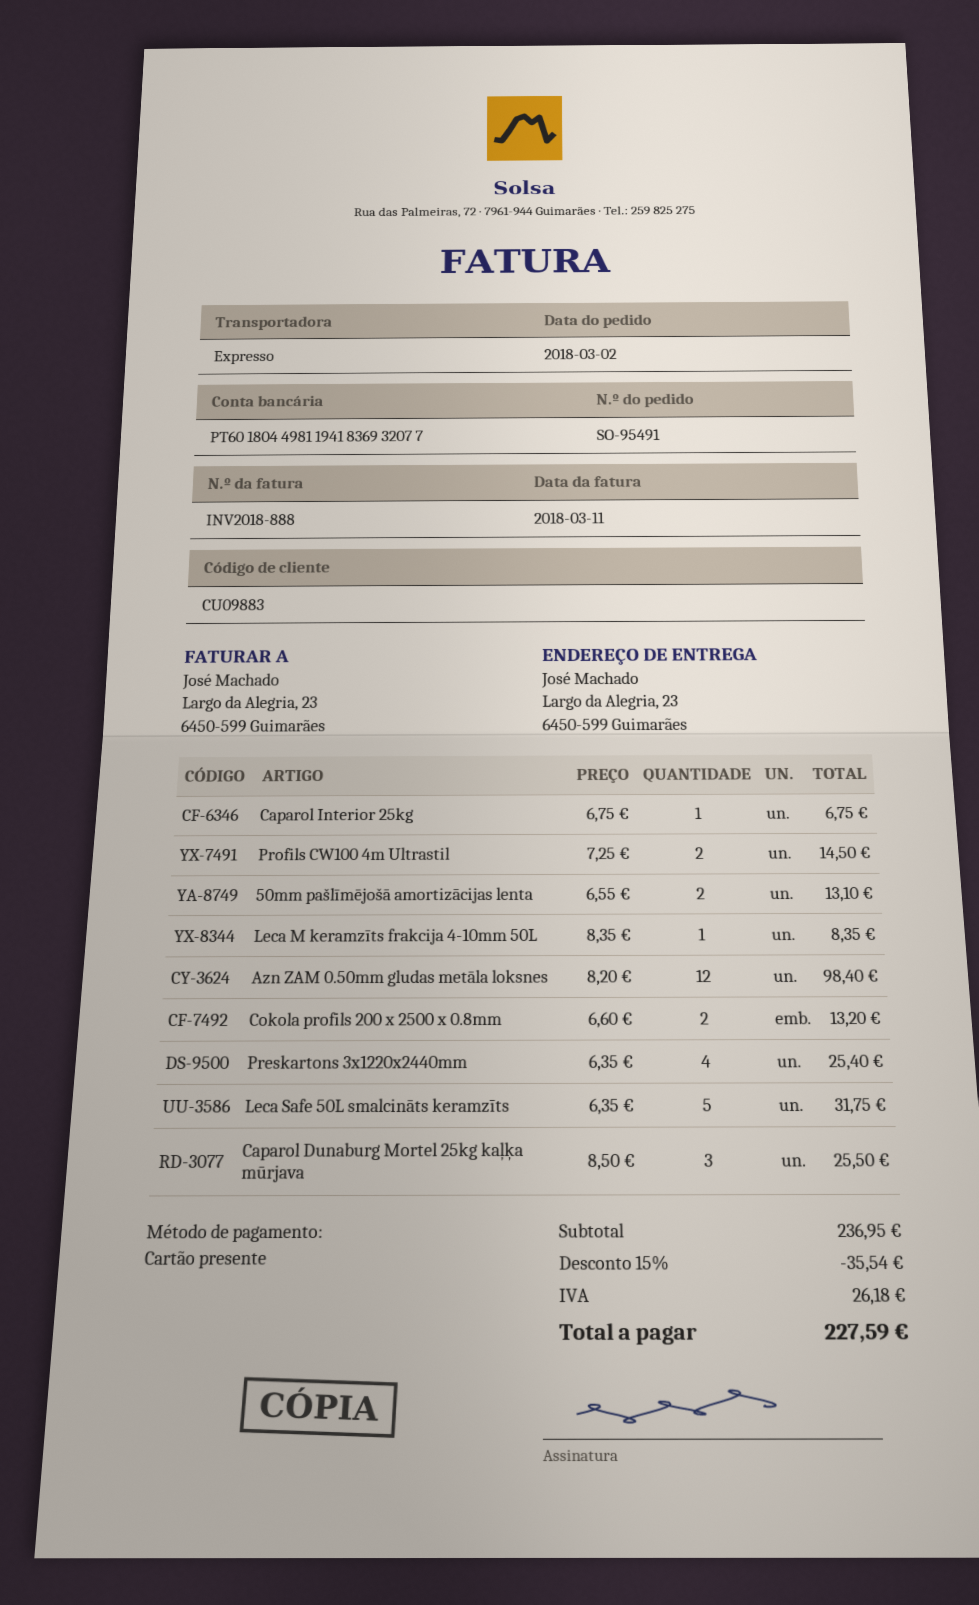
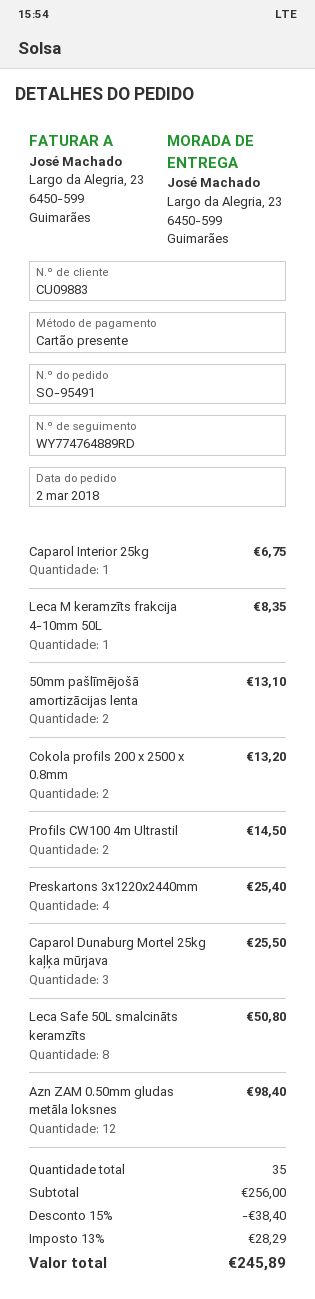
Leca Safe 50L smalcināts keramzīts: 5 for 31.75 -> 8 for 50.80
subtotal: 236.95 -> 256.00
discount: 15% = 35.54 -> 15% = 38.40
tax: 26.18 -> 28.29
total: 227.59 -> 245.89

